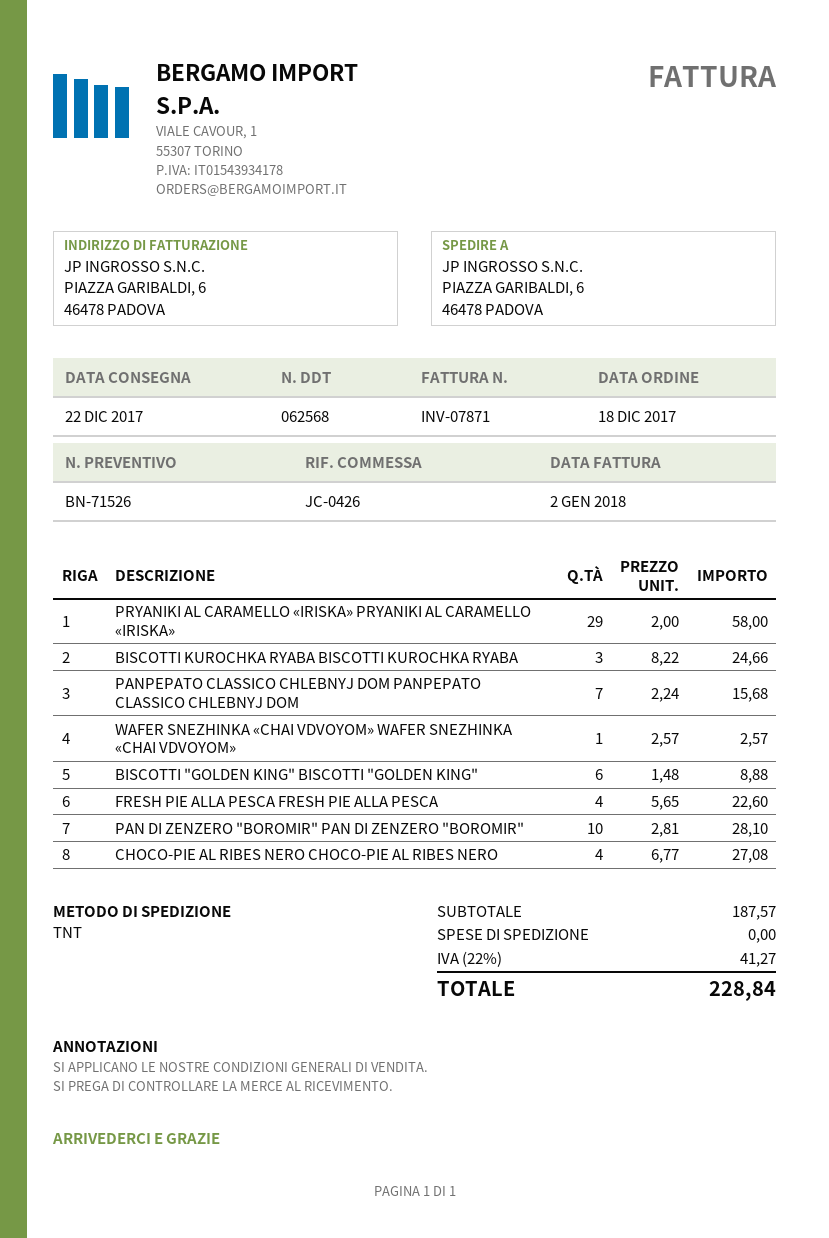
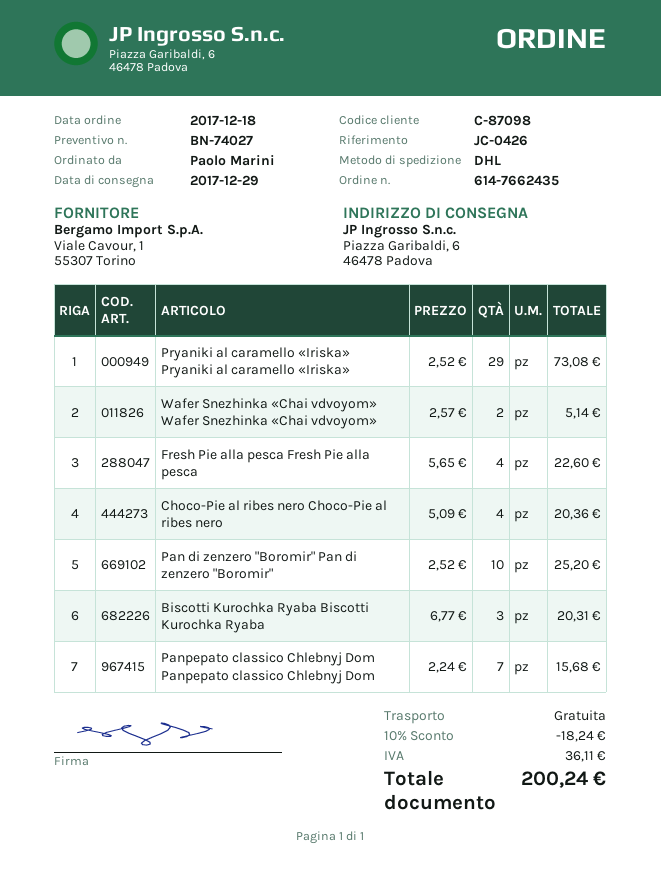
quote number: BN-71526 -> BN-74027
delivery date: 2017-12-22 -> 2017-12-29
shipping method: TNT -> DHL
PRYANIKI AL CARAMELLO «IRISKA» PRYANIKI AL CARAMELLO «IRISKA»: 29 x 2.00 = 58.00 -> 29 x 2.52 = 73.08
BISCOTTI KUROCHKA RYABA BISCOTTI KUROCHKA RYABA: 3 x 8.22 = 24.66 -> 3 x 6.77 = 20.31
WAFER SNEZHINKA «CHAI VDVOYOM» WAFER SNEZHINKA «CHAI VDVOYOM»: 1 x 2.57 = 2.57 -> 2 x 2.57 = 5.14
BISCOTTI "GOLDEN KING" BISCOTTI "GOLDEN KING": 6 x 1.48 = 8.88 -> none
PAN DI ZENZERO "BOROMIR" PAN DI ZENZERO "BOROMIR": 10 x 2.81 = 28.10 -> 10 x 2.52 = 25.20
CHOCO-PIE AL RIBES NERO CHOCO-PIE AL RIBES NERO: 4 x 6.77 = 27.08 -> 4 x 5.09 = 20.36
discount: none -> 10% = 18.24
tax: 41.27 -> 36.11
total: 228.84 -> 200.24

